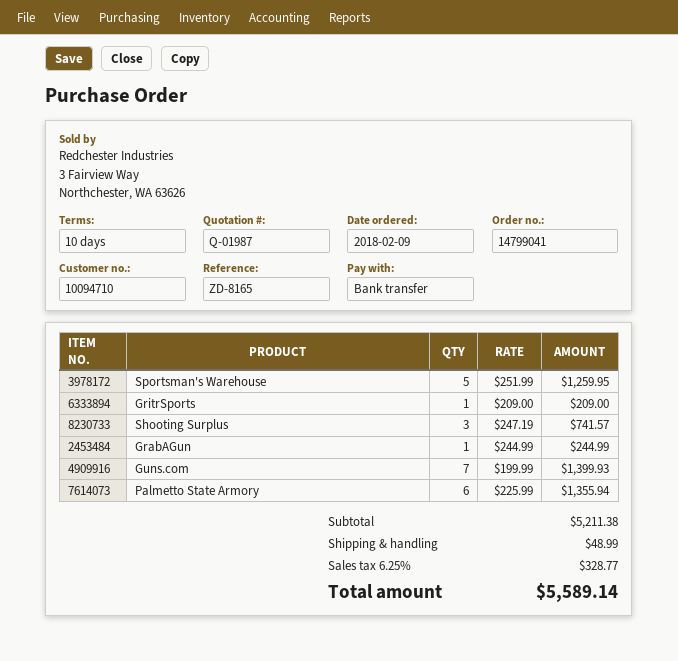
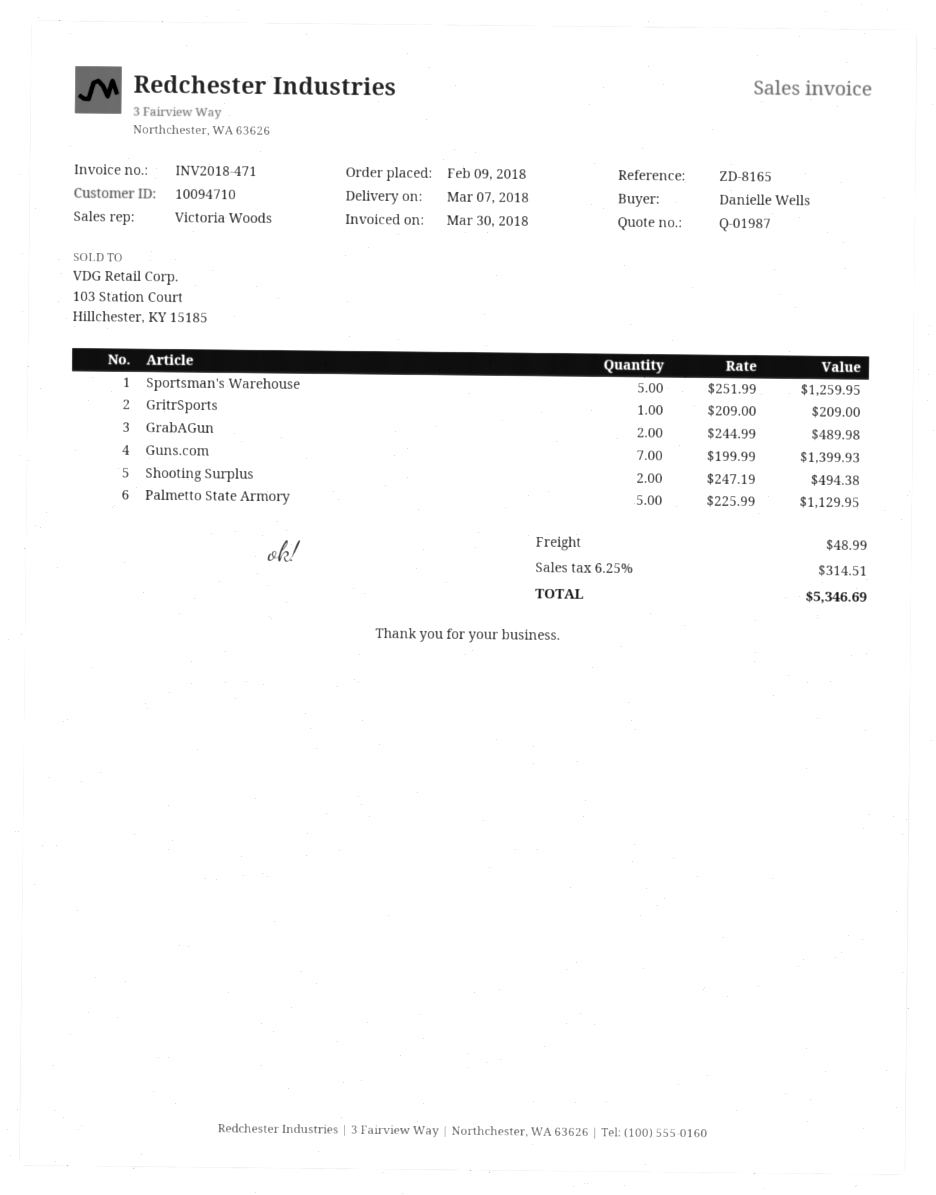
Shooting Surplus: 3 x 247.19 = 741.57 -> 2 x 247.19 = 494.38
GrabAGun: 1 x 244.99 = 244.99 -> 2 x 244.99 = 489.98
Palmetto State Armory: 6 x 225.99 = 1355.94 -> 5 x 225.99 = 1129.95
tax: 6.25% = 328.77 -> 6.25% = 314.51
total: 5589.14 -> 5346.69

